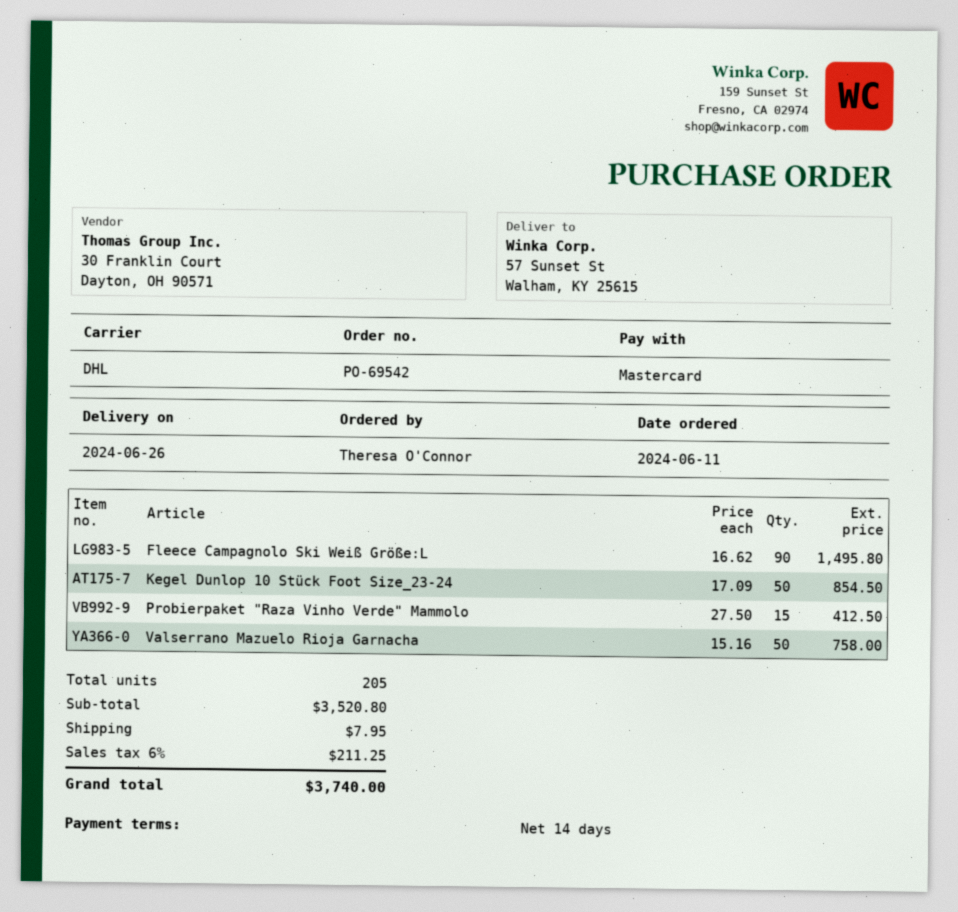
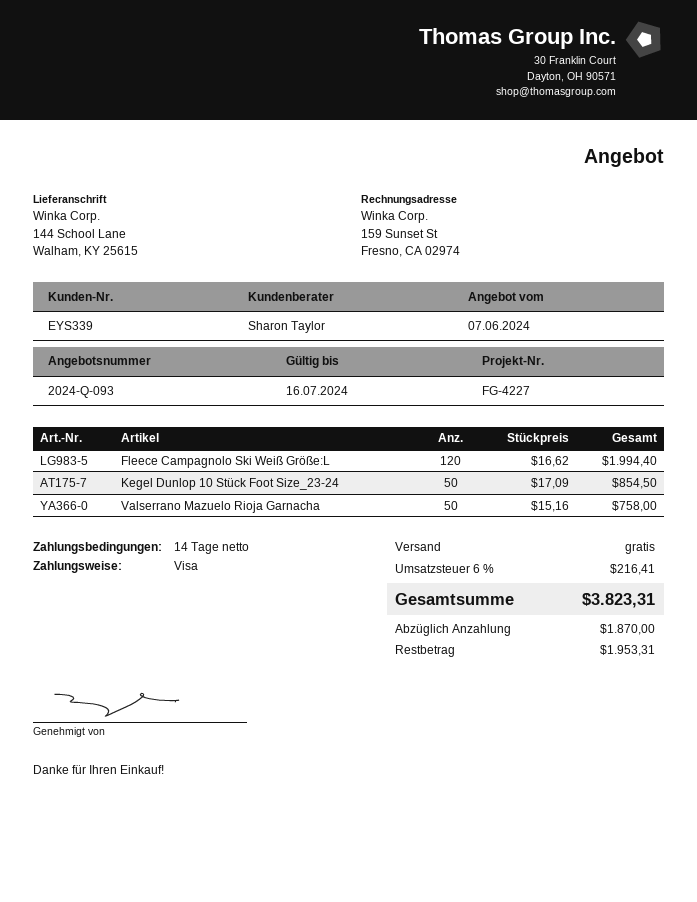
payment method: Mastercard -> Visa
ship to: 57 Sunset St, Walham, KY 25615 -> 144 School Lane, Walham, KY 25615
Fleece Campagnolo Ski Weiß Größe:L: 90 x 16.62 = 1495.80 -> 120 x 16.62 = 1994.40
Probierpaket "Raza Vinho Verde" Mammolo: 15 x 27.50 = 412.50 -> none
shipping: 7.95 -> 0.00
tax: 6% = 211.25 -> 6% = 216.41
total: 3740.00 -> 3823.31

